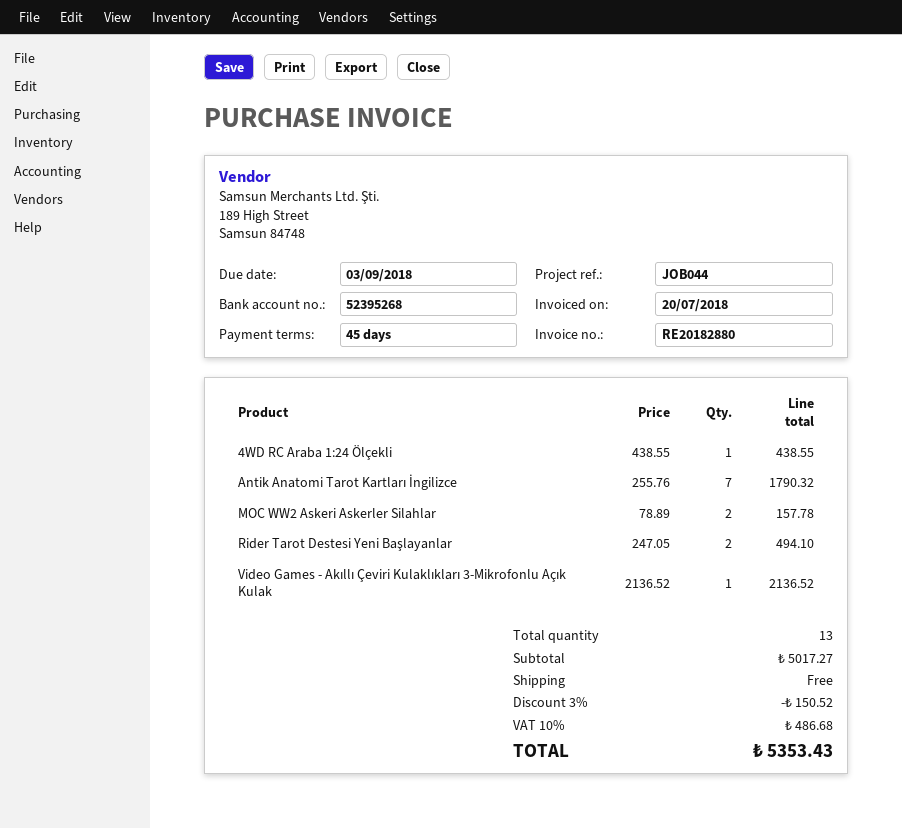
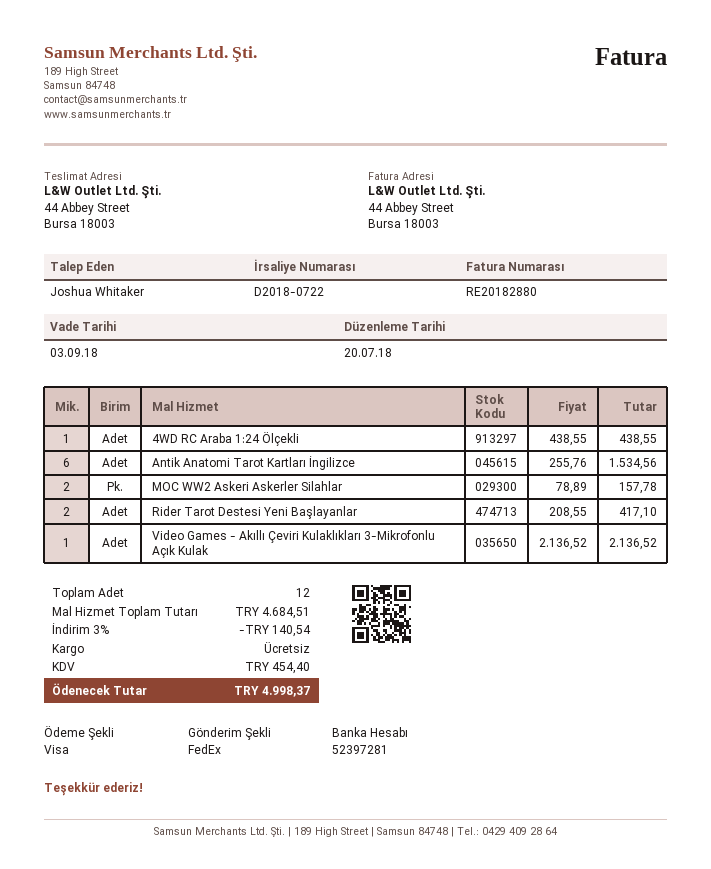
bank account: 52395268 -> 52397281
Antik Anatomi Tarot Kartları İngilizce: 7 x 255.76 = 1790.32 -> 6 x 255.76 = 1534.56
Rider Tarot Destesi Yeni Başlayanlar: 2 x 247.05 = 494.10 -> 2 x 208.55 = 417.10
total quantity: 13 -> 12
subtotal: 5017.27 -> 4684.51
discount: 3% = 150.52 -> 3% = 140.54
tax: 486.68 -> 454.40
total: 5353.43 -> 4998.37

